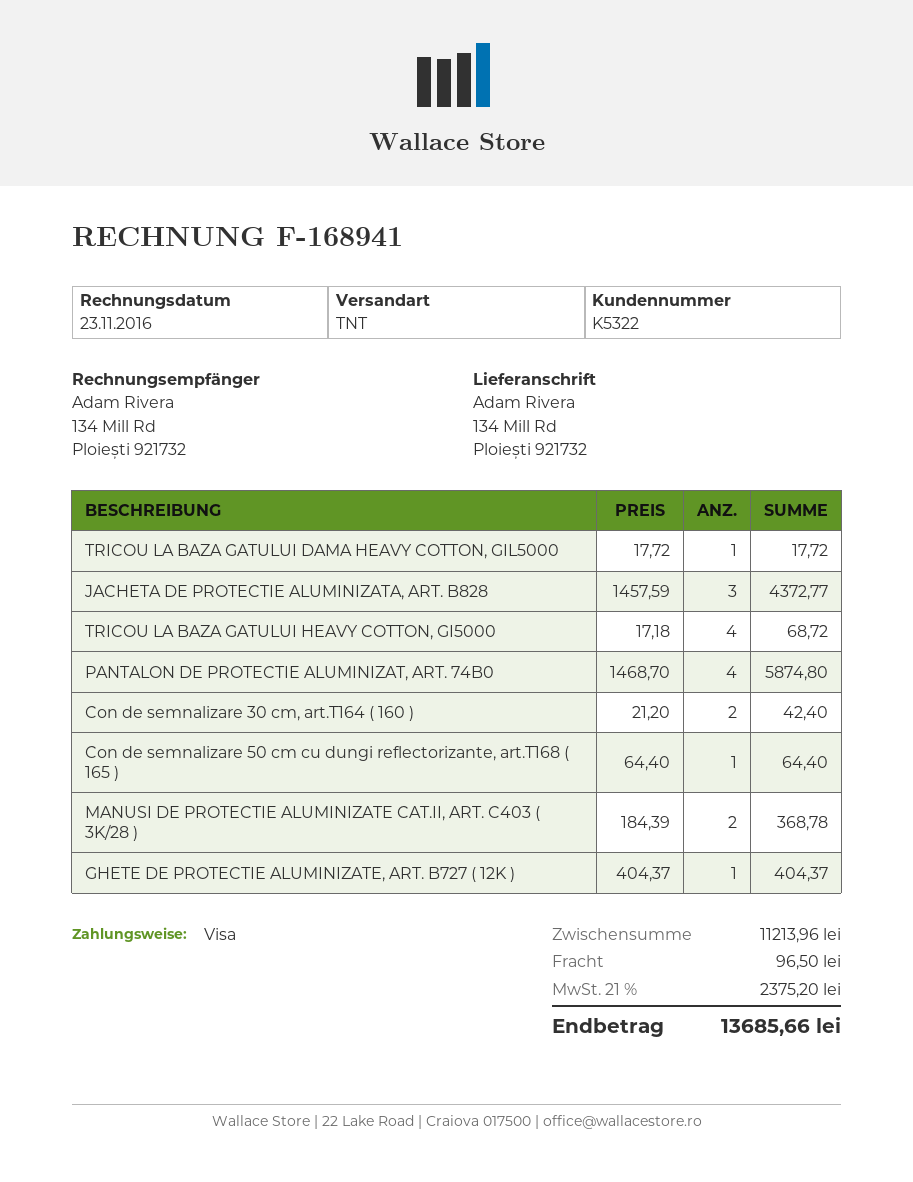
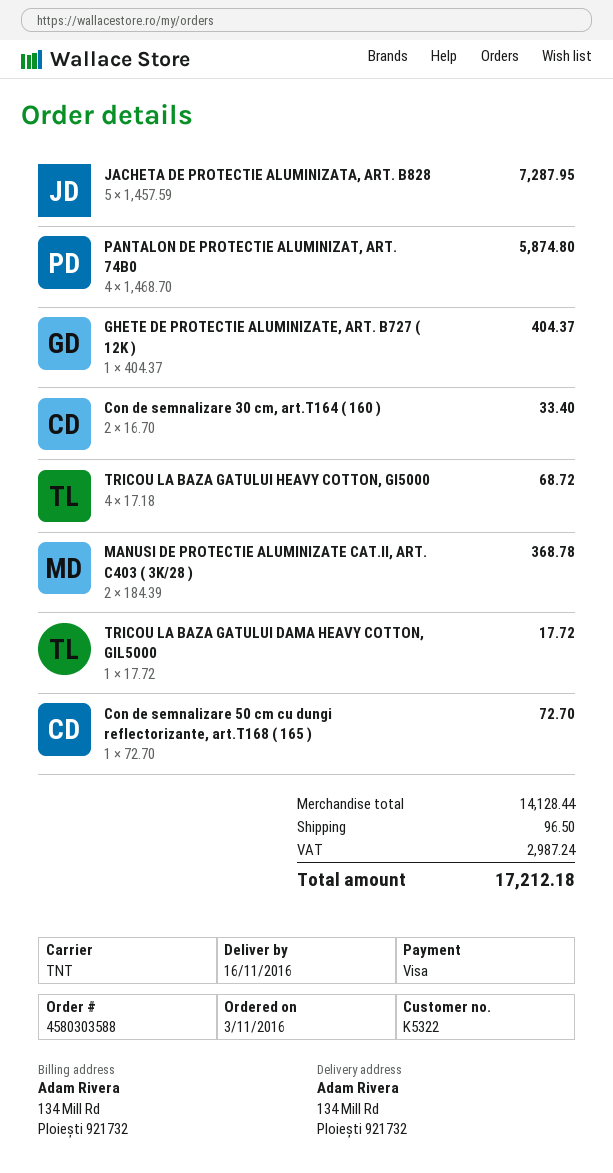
JACHETA DE PROTECTIE ALUMINIZATA, ART. B828: 3 x 1457.59 = 4372.77 -> 5 x 1457.59 = 7287.95
Con de semnalizare 30 cm, art.T164 ( 160 ): 2 x 21.20 = 42.40 -> 2 x 16.70 = 33.40
Con de semnalizare 50 cm cu dungi reflectorizante, art.T168 ( 165 ): 1 x 64.40 = 64.40 -> 1 x 72.70 = 72.70
subtotal: 11213.96 -> 14128.44
tax: 2375.20 -> 2987.24
total: 13685.66 -> 17212.18

